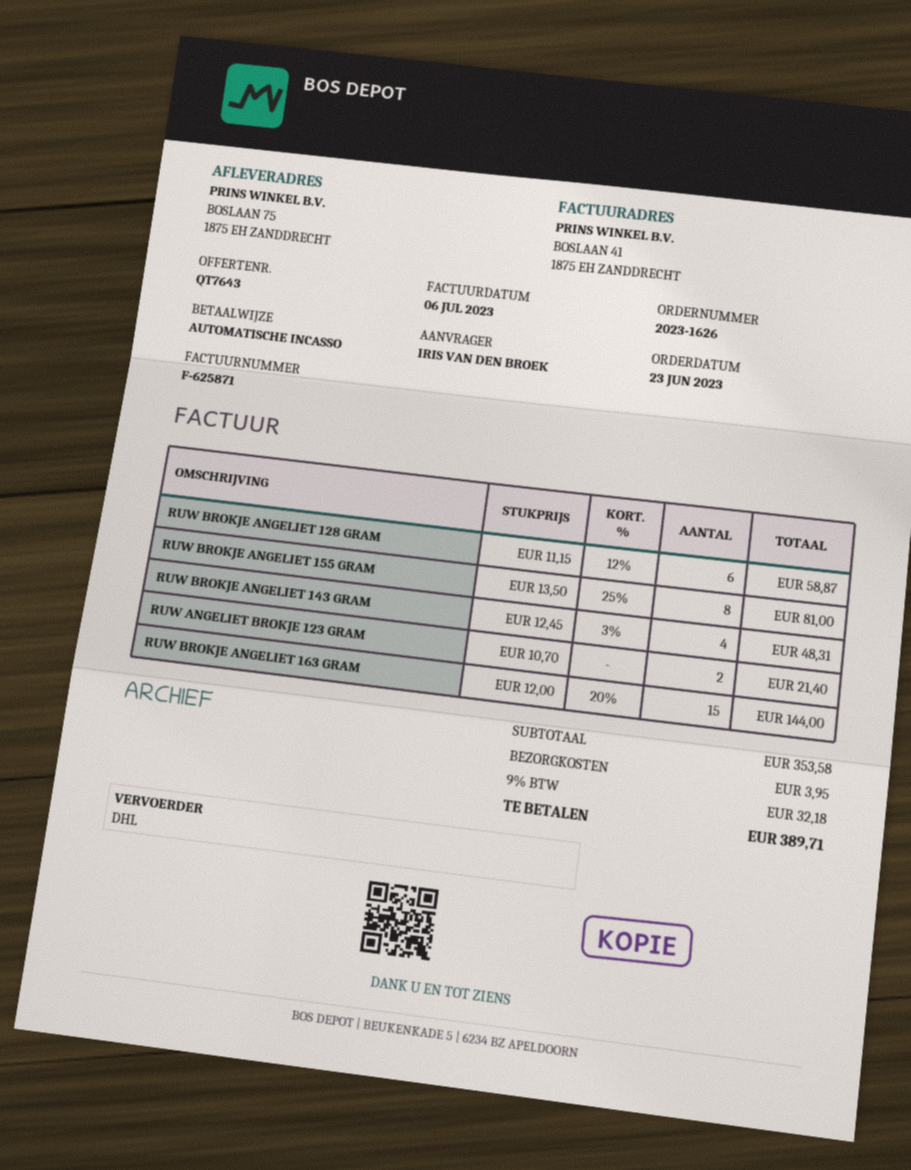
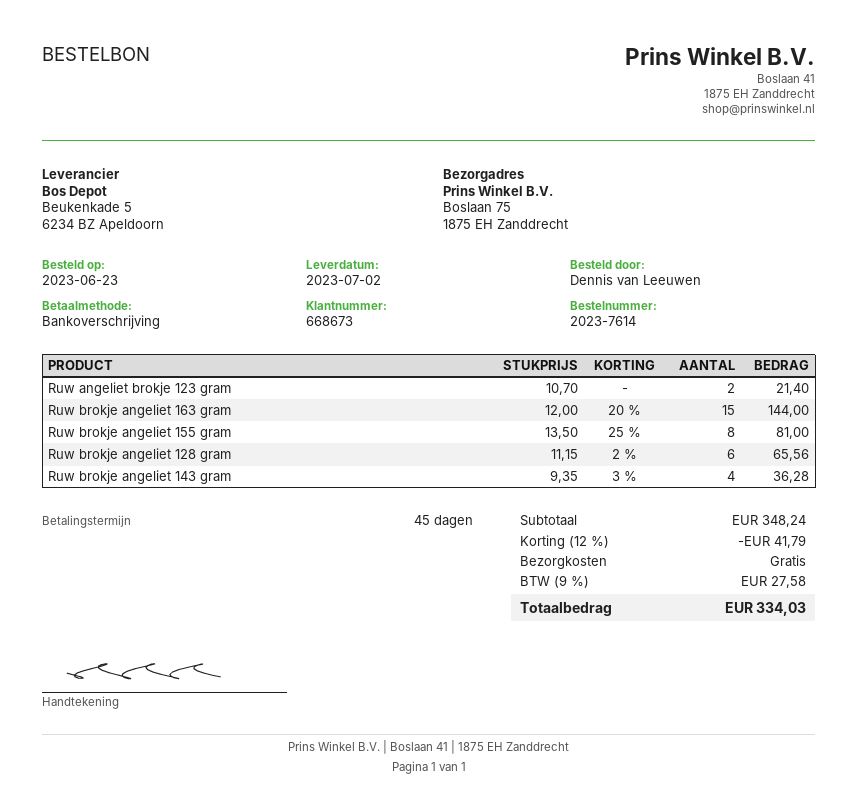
order number: 2023-1626 -> 2023-7614
ordered by: IRIS VAN DEN BROEK -> Dennis van Leeuwen
payment method: direct debit -> bank transfer
RUW BROKJE ANGELIET 128 GRAM: 6 x 11.15 - 12% = 58.87 -> 6 x 11.15 - 2% = 65.56
RUW BROKJE ANGELIET 143 GRAM: 4 x 12.45 - 3% = 48.31 -> 4 x 9.35 - 3% = 36.28
subtotal: 353.58 -> 348.24
discount: none -> 12% = 41.79
shipping: 3.95 -> 0.00
tax: 9% = 32.18 -> 9% = 27.58
total: 389.71 -> 334.03

